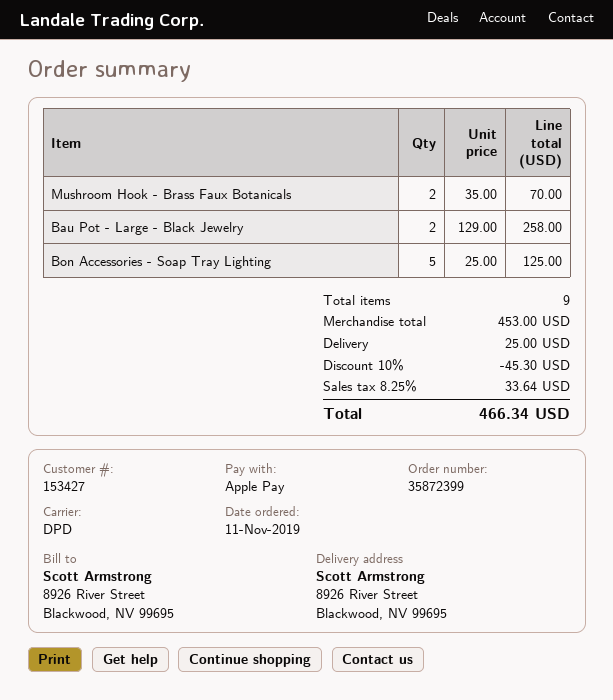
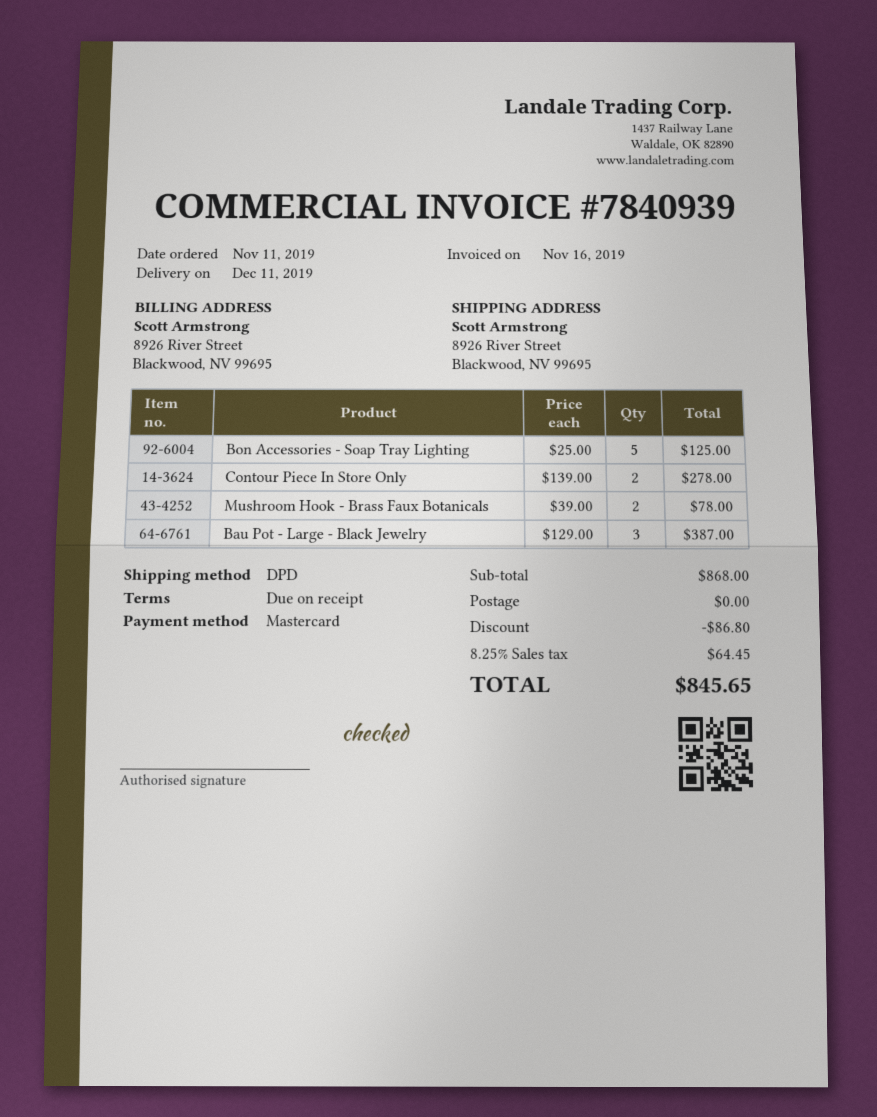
payment method: Apple Pay -> Mastercard
Mushroom Hook - Brass Faux Botanicals: 2 x 35.00 = 70.00 -> 2 x 39.00 = 78.00
Bau Pot - Large - Black Jewelry: 2 x 129.00 = 258.00 -> 3 x 129.00 = 387.00
Contour Piece In Store Only: none -> 2 x 139.00 = 278.00
subtotal: 453.00 -> 868.00
discount: 45.30 -> 86.80
shipping: 25.00 -> 0.00
tax: 8.25% = 33.64 -> 8.25% = 64.45
total: 466.34 -> 845.65

